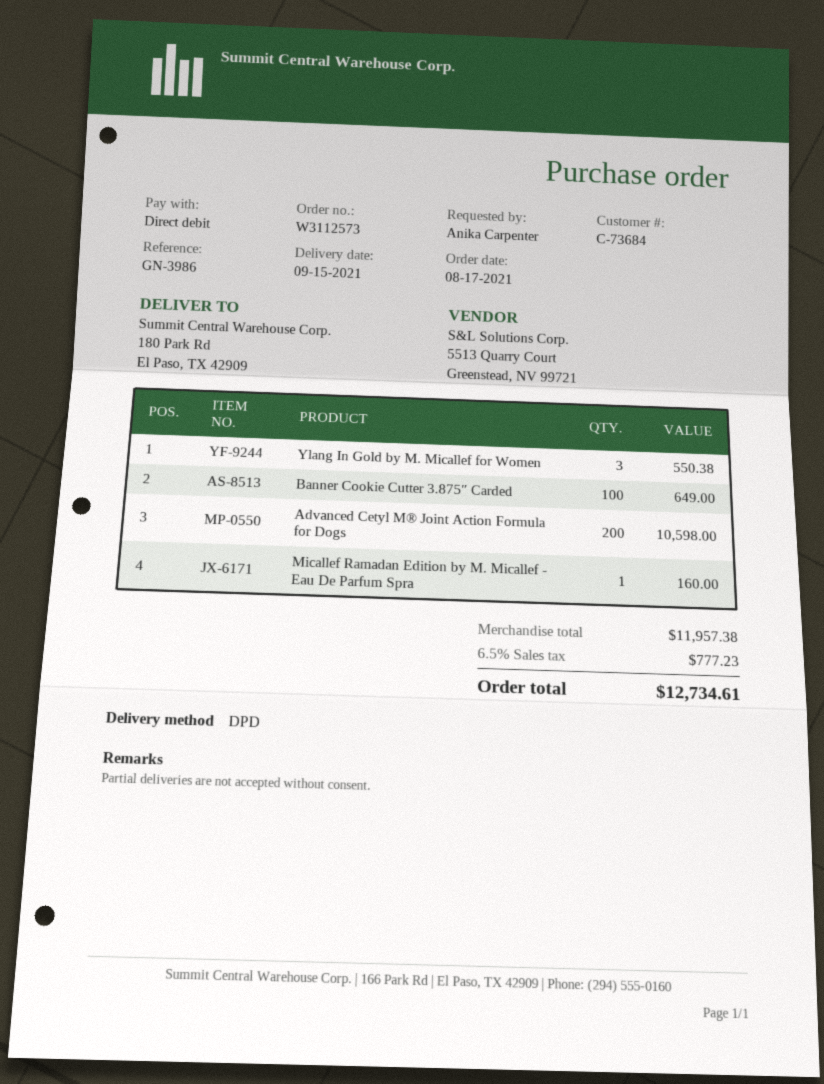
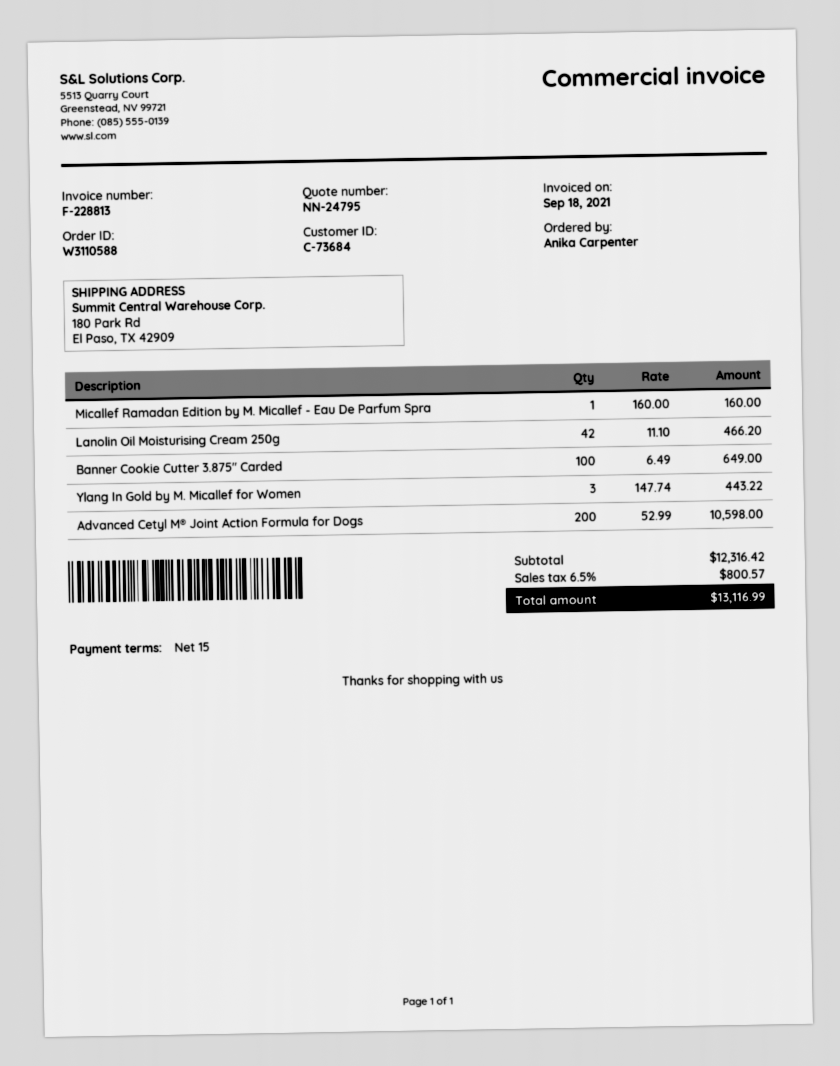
order number: W3112573 -> W3110588
Ylang In Gold by M. Micallef for Women: 3 for 550.38 -> 3 for 443.22
Lanolin Oil Moisturising Cream 250g: none -> 42 for 466.20
subtotal: 11957.38 -> 12316.42
tax: 6.5% = 777.23 -> 6.5% = 800.57
total: 12734.61 -> 13116.99

